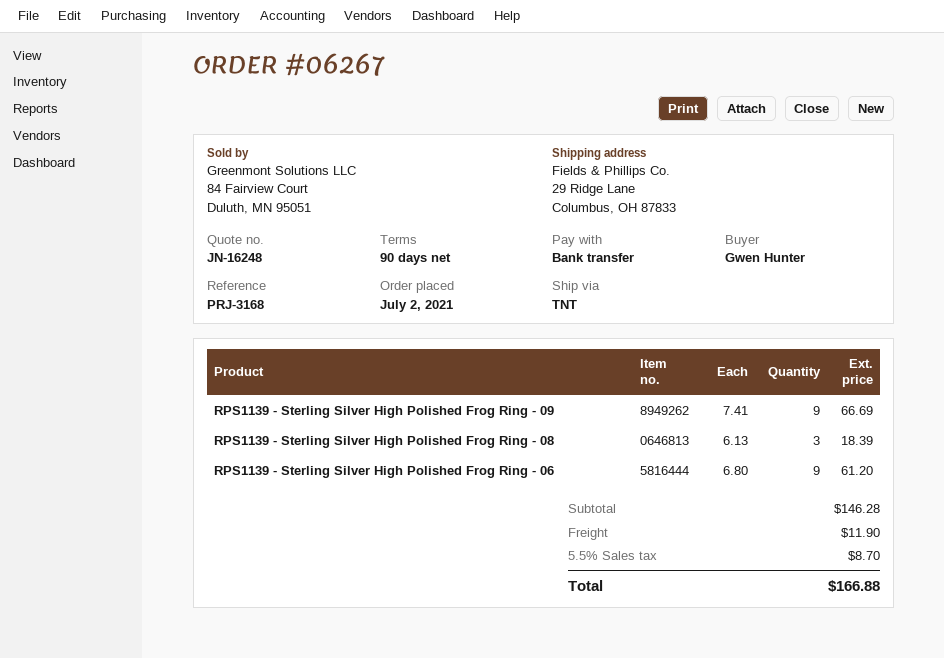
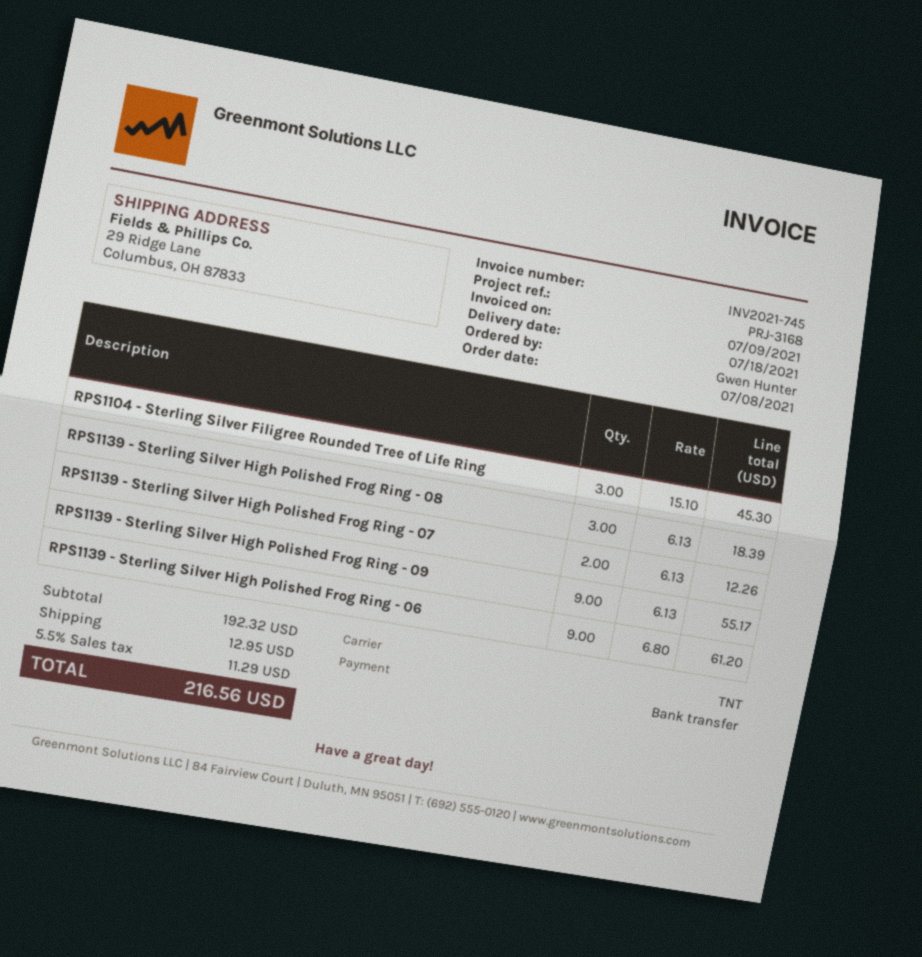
order date: 2021-07-02 -> 2021-07-08
RPS1139 - Sterling Silver High Polished Frog Ring - 09: 9 x 7.41 = 66.69 -> 9 x 6.13 = 55.17
RPS1104 - Sterling Silver Filigree Rounded Tree of Life Ring: none -> 3 x 15.10 = 45.30
RPS1139 - Sterling Silver High Polished Frog Ring - 07: none -> 2 x 6.13 = 12.26
subtotal: 146.28 -> 192.32
shipping: 11.90 -> 12.95
tax: 5.5% = 8.70 -> 5.5% = 11.29
total: 166.88 -> 216.56

